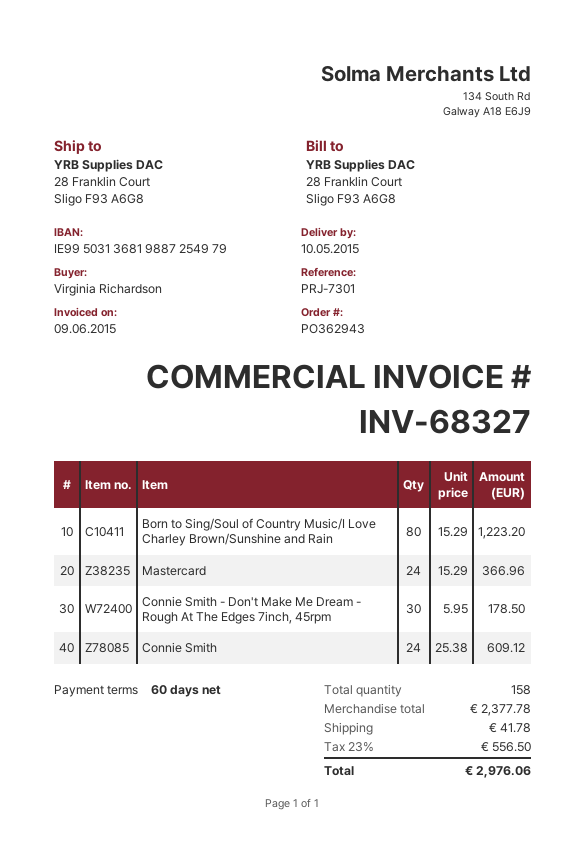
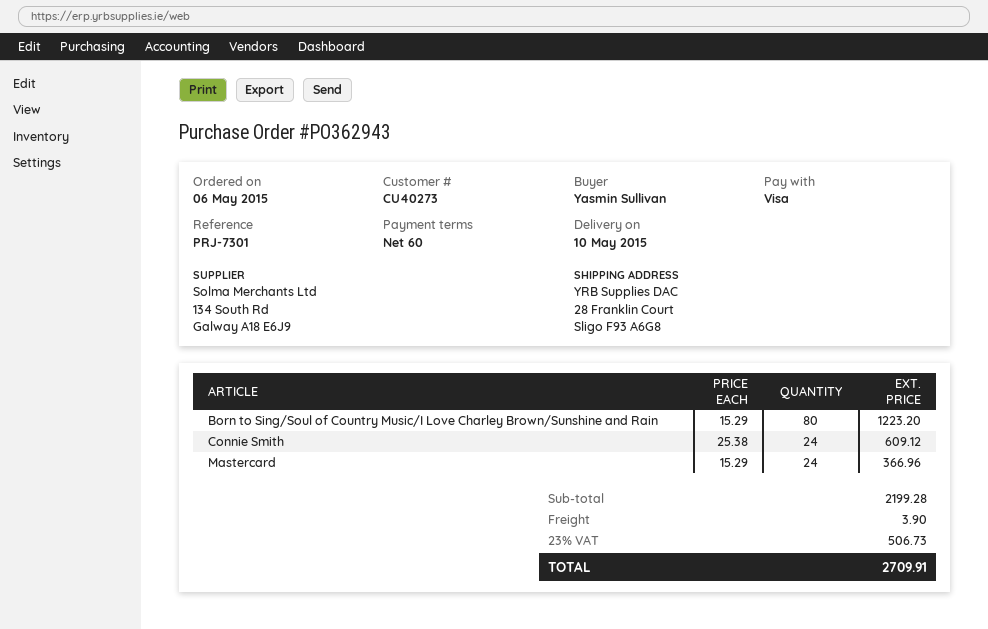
ordered by: Virginia Richardson -> Yasmin Sullivan
Connie Smith - Don't Make Me Dream - Rough At The Edges 7inch, 45rpm: 30 x 5.95 = 178.50 -> none
subtotal: 2377.78 -> 2199.28
shipping: 41.78 -> 3.90
tax: 23% = 556.50 -> 23% = 506.73
total: 2976.06 -> 2709.91

